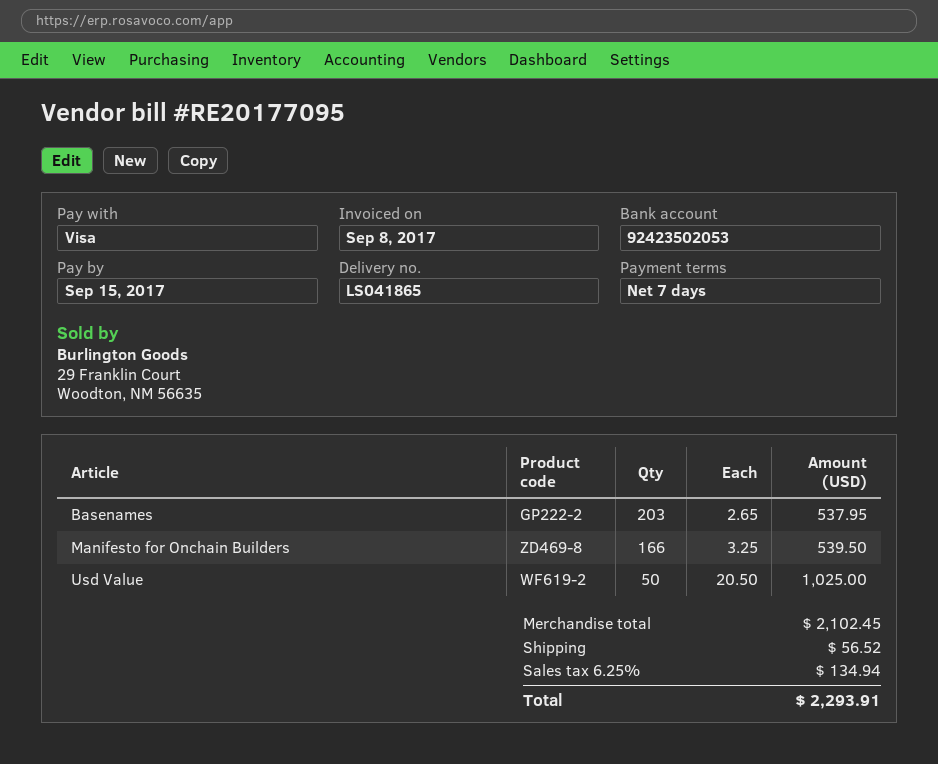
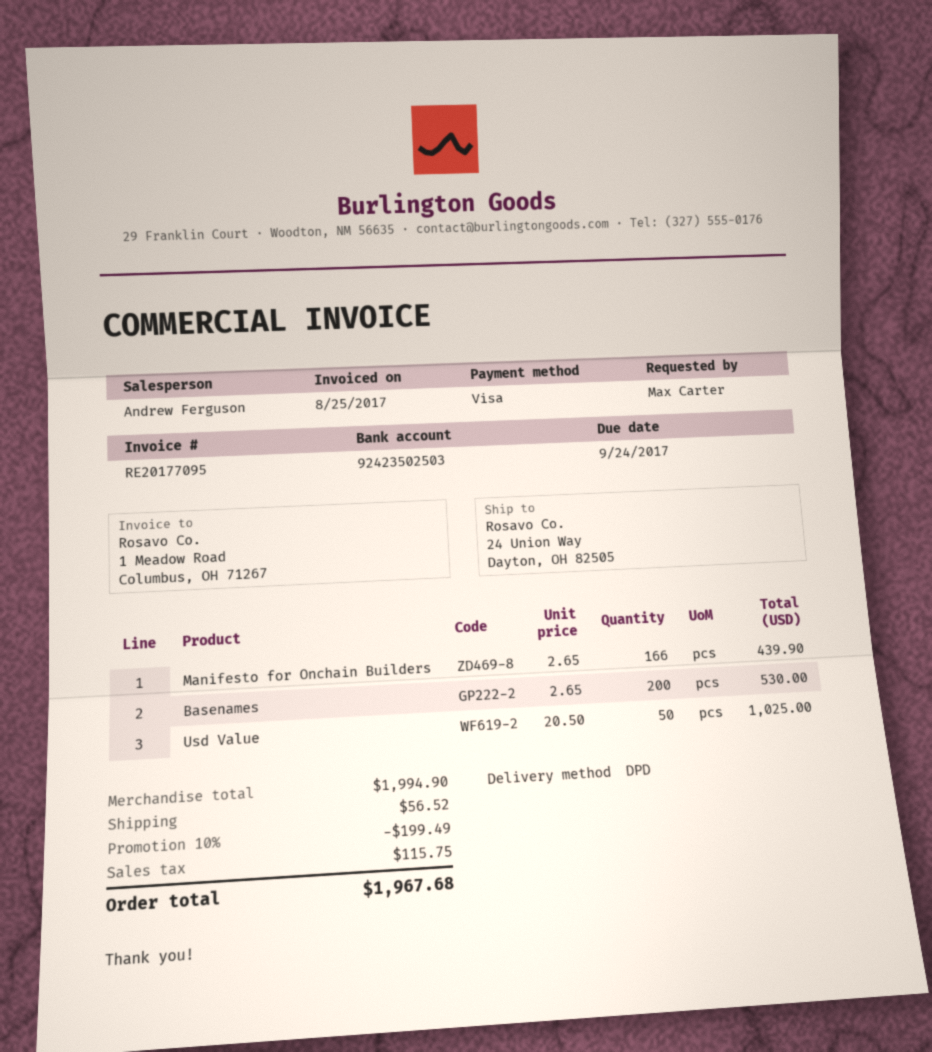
invoice date: 2017-09-08 -> 2017-08-25
due date: 2017-09-15 -> 2017-09-24
bank account: 92423502053 -> 92423502503
Basenames: 203 x 2.65 = 537.95 -> 200 x 2.65 = 530.00
Manifesto for Onchain Builders: 166 x 3.25 = 539.50 -> 166 x 2.65 = 439.90
subtotal: 2102.45 -> 1994.90
discount: none -> 10% = 199.49
tax: 134.94 -> 115.75
total: 2293.91 -> 1967.68

